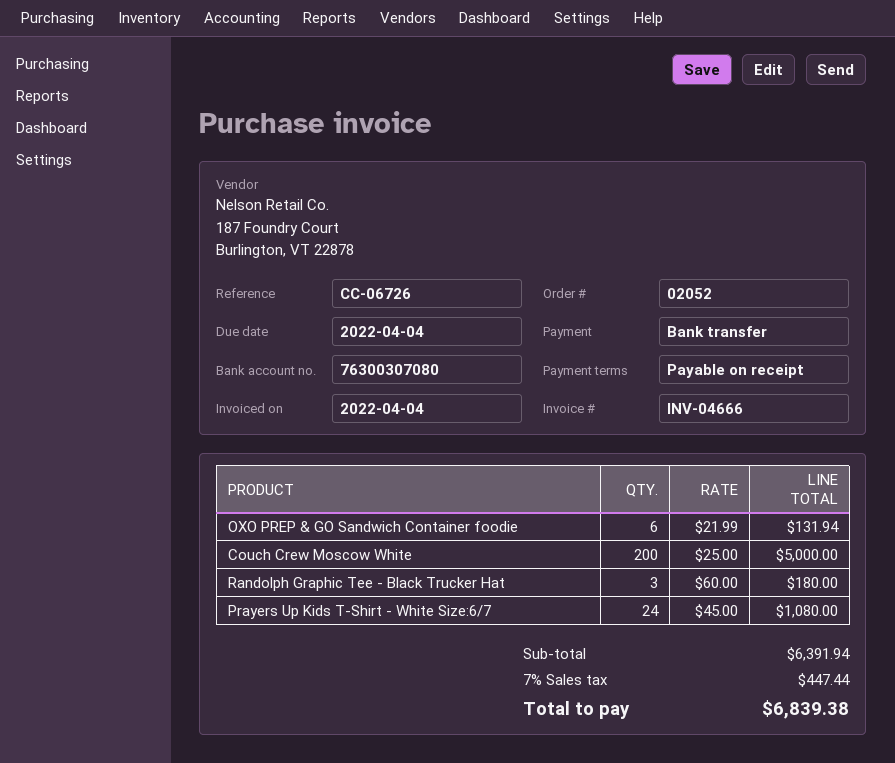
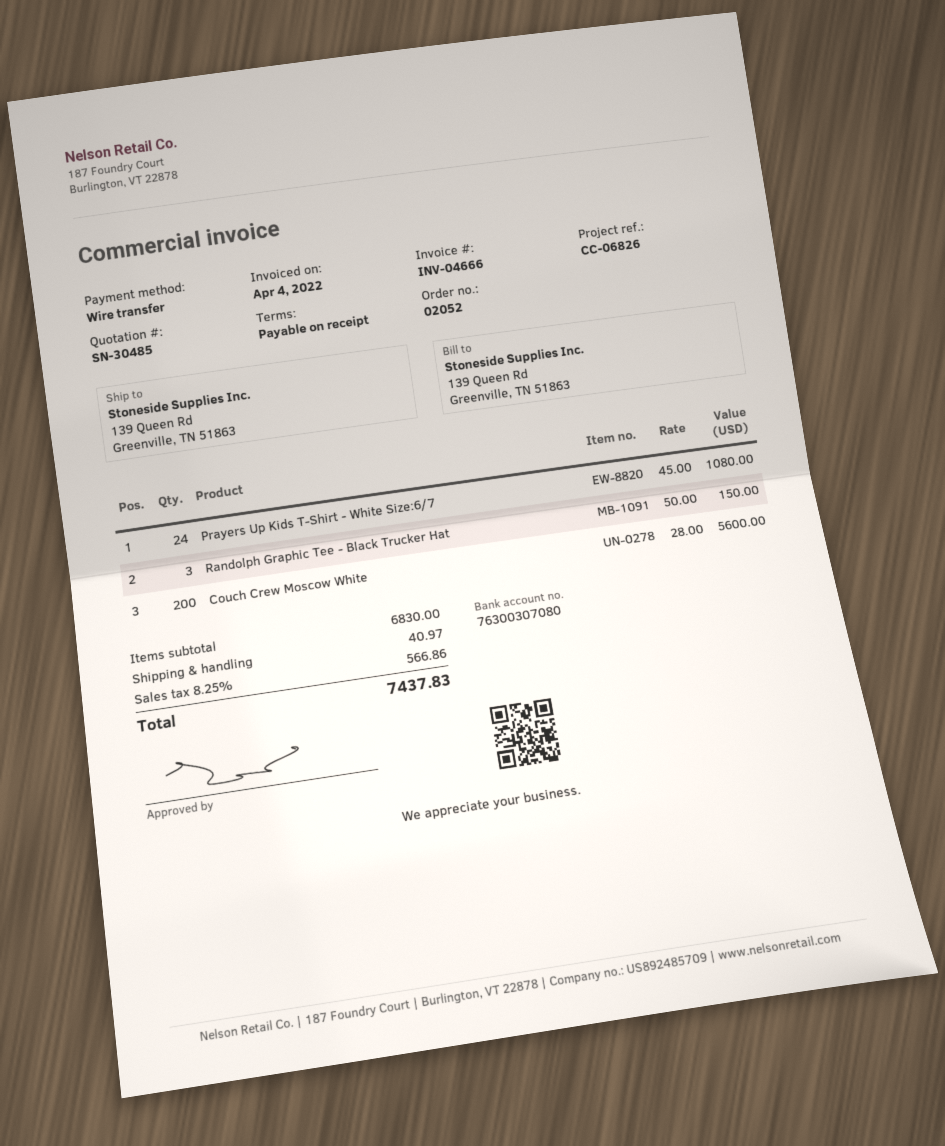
reference: CC-06726 -> CC-06826
OXO PREP & GO Sandwich Container foodie: 6 x 21.99 = 131.94 -> none
Couch Crew Moscow White: 200 x 25.00 = 5000.00 -> 200 x 28.00 = 5600.00
Randolph Graphic Tee - Black Trucker Hat: 3 x 60.00 = 180.00 -> 3 x 50.00 = 150.00
subtotal: 6391.94 -> 6830.00
shipping: none -> 40.97
tax: 7% = 447.44 -> 8.25% = 566.86
total: 6839.38 -> 7437.83

